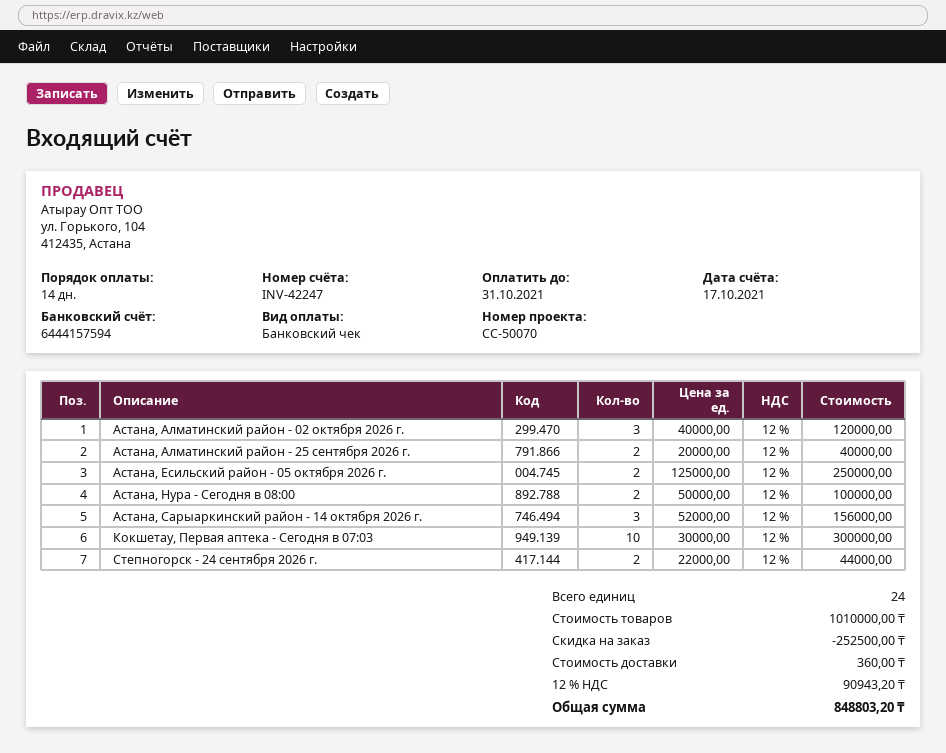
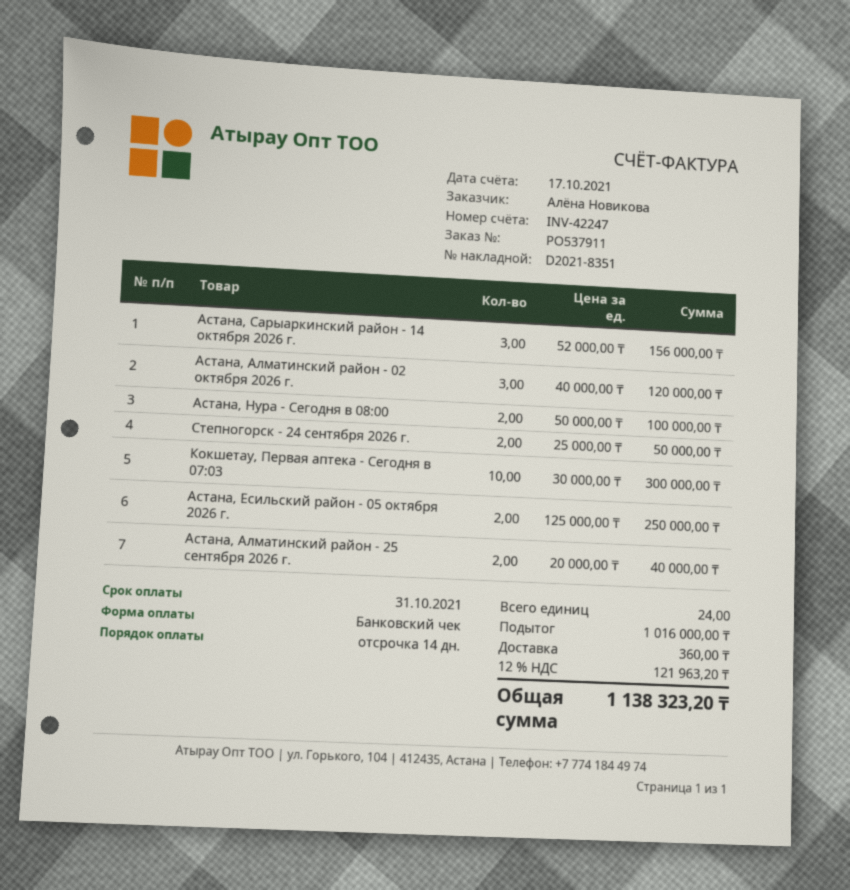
Степногорск - 24 сентября 2026 г.: 2 x 22000.00 = 44000.00 -> 2 x 25000.00 = 50000.00
subtotal: 1010000.00 -> 1016000.00
discount: 252500.00 -> none
tax: 12% = 90943.20 -> 12% = 121963.20
total: 848803.20 -> 1138323.20

